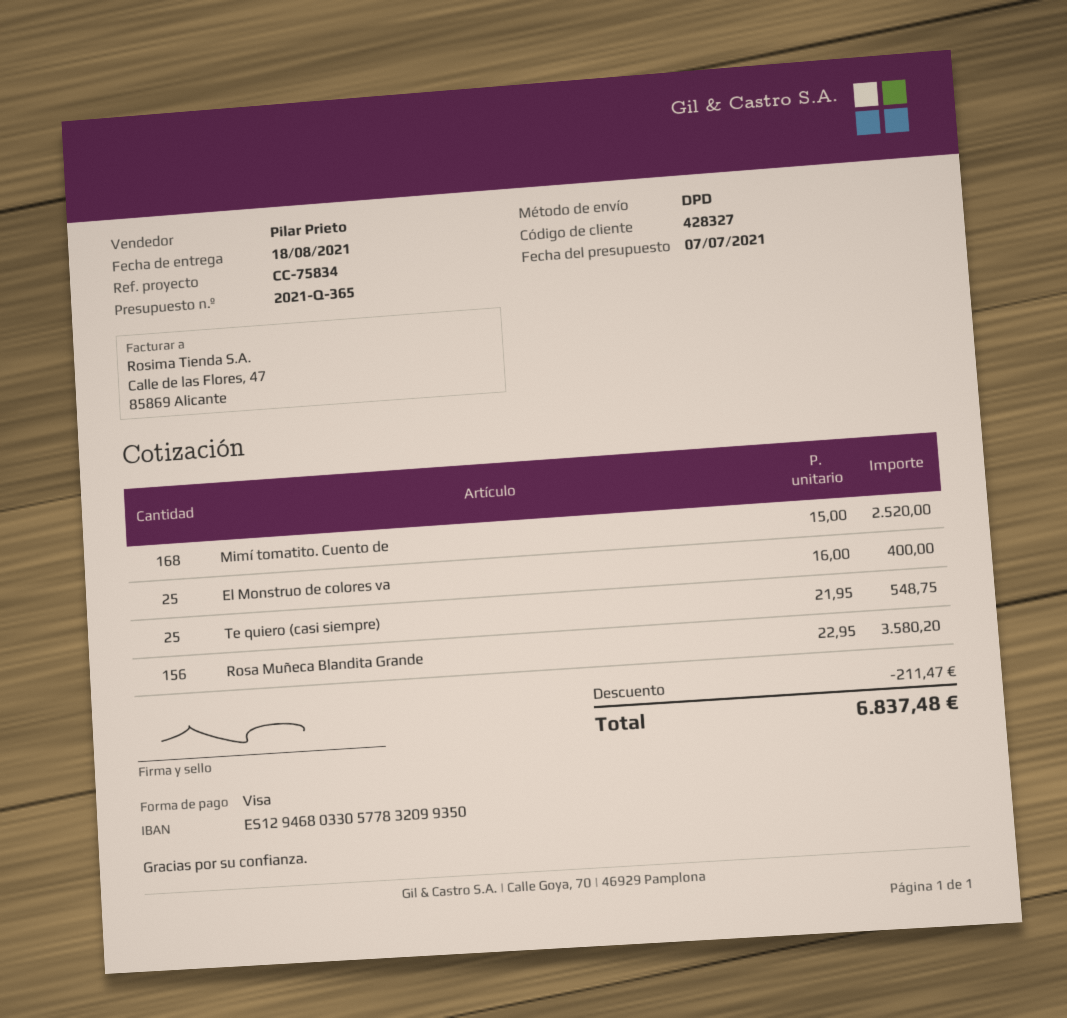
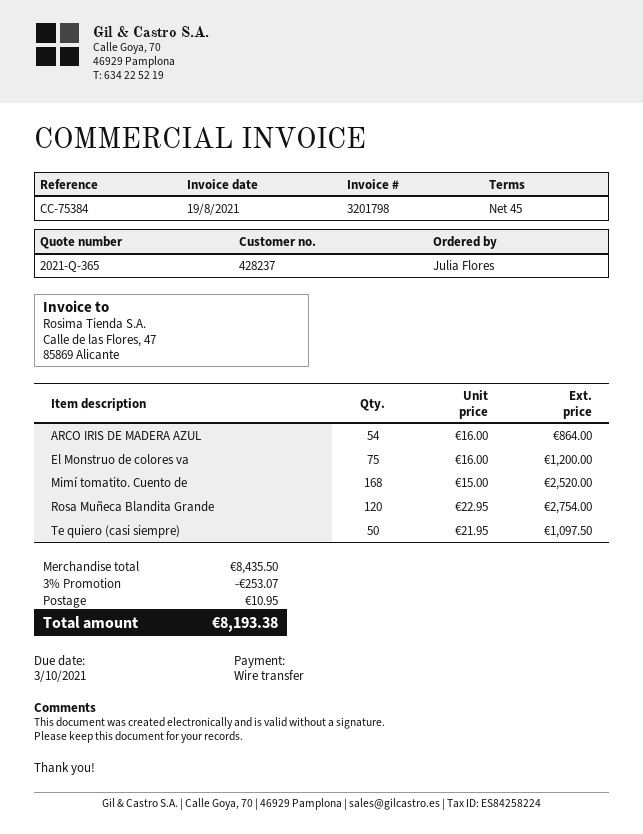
customer number: 428327 -> 428237
reference: CC-75834 -> CC-75384
payment method: Visa -> bank transfer
El Monstruo de colores va: 25 x 16.00 = 400.00 -> 75 x 16.00 = 1200.00
Te quiero (casi siempre): 25 x 21.95 = 548.75 -> 50 x 21.95 = 1097.50
Rosa Muñeca Blandita Grande: 156 x 22.95 = 3580.20 -> 120 x 22.95 = 2754.00
ARCO IRIS DE MADERA AZUL: none -> 54 x 16.00 = 864.00
discount: 211.47 -> 253.07
shipping: none -> 10.95
total: 6837.48 -> 8193.38

